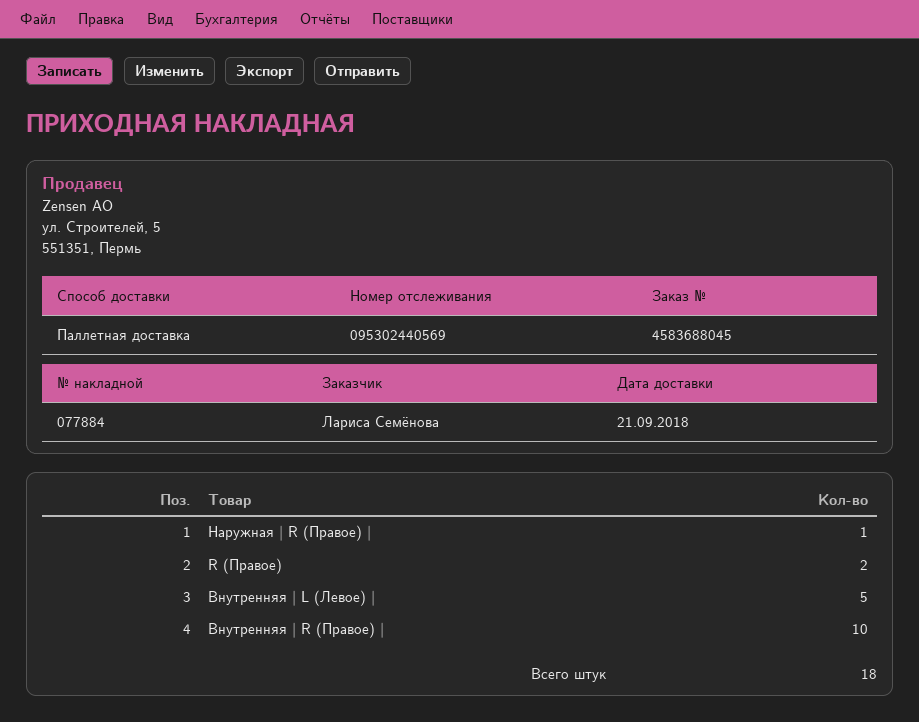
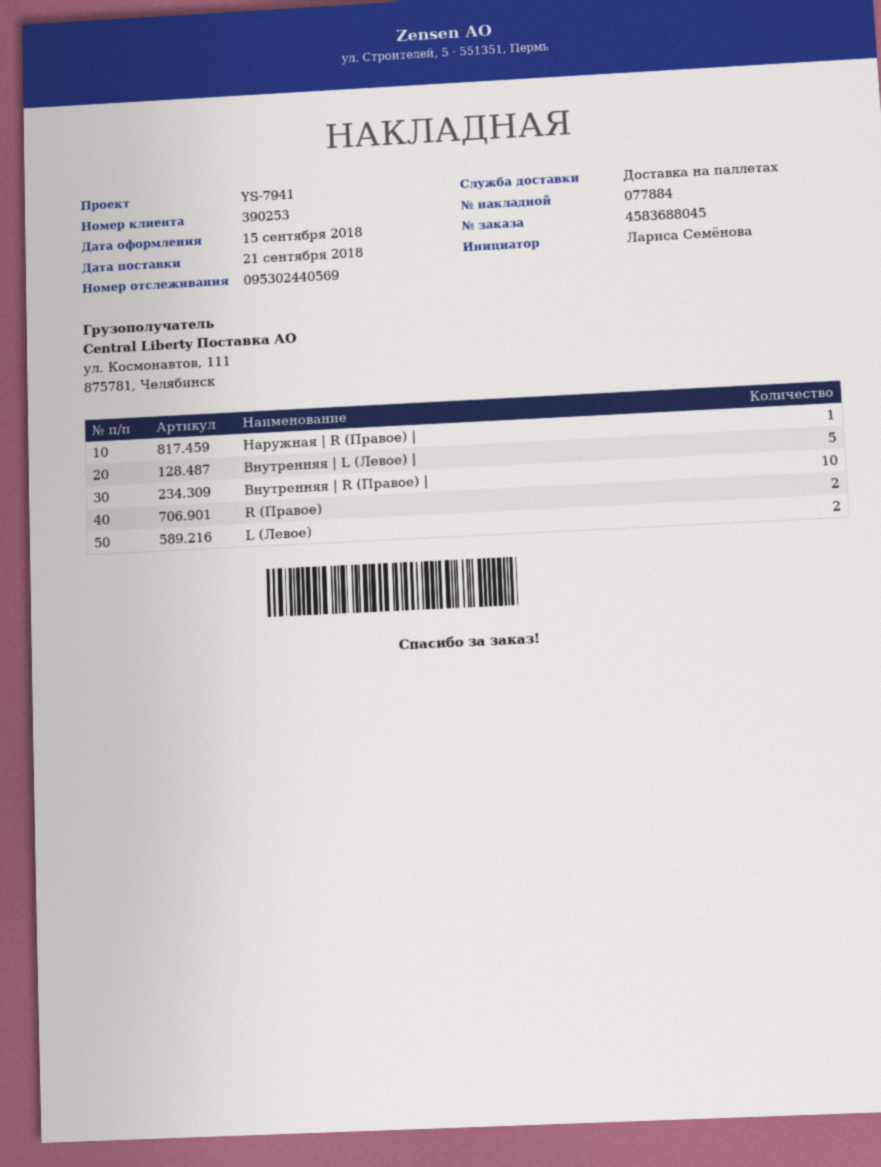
L (Левое): none -> 2

